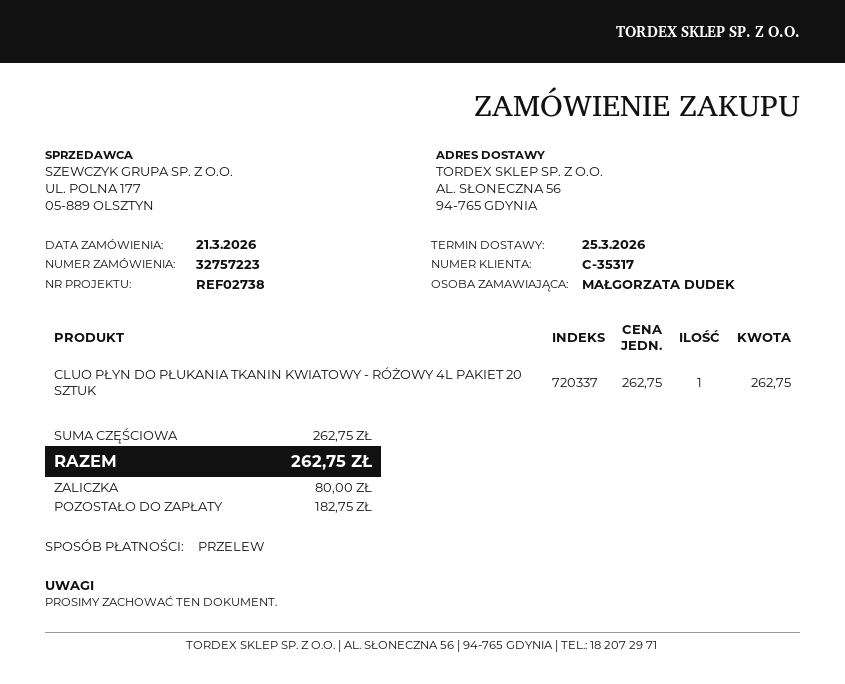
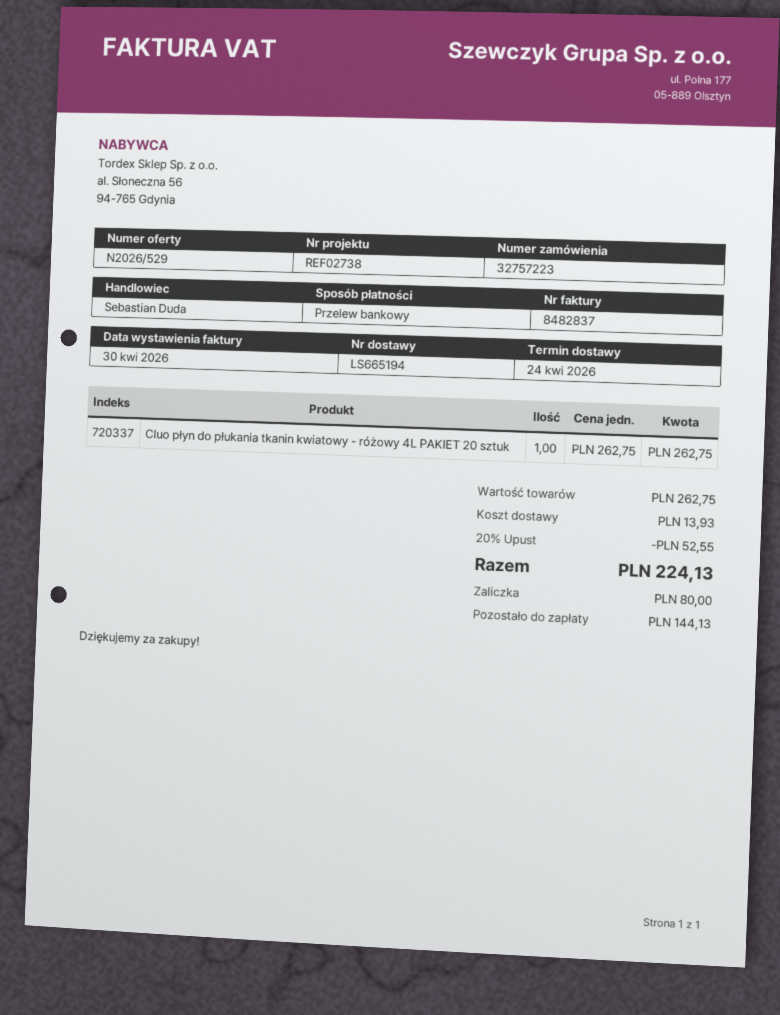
delivery date: 2026-03-25 -> 2026-04-24
discount: none -> 20% = 52.55
shipping: none -> 13.93
total: 262.75 -> 224.13
balance: 182.75 -> 144.13

